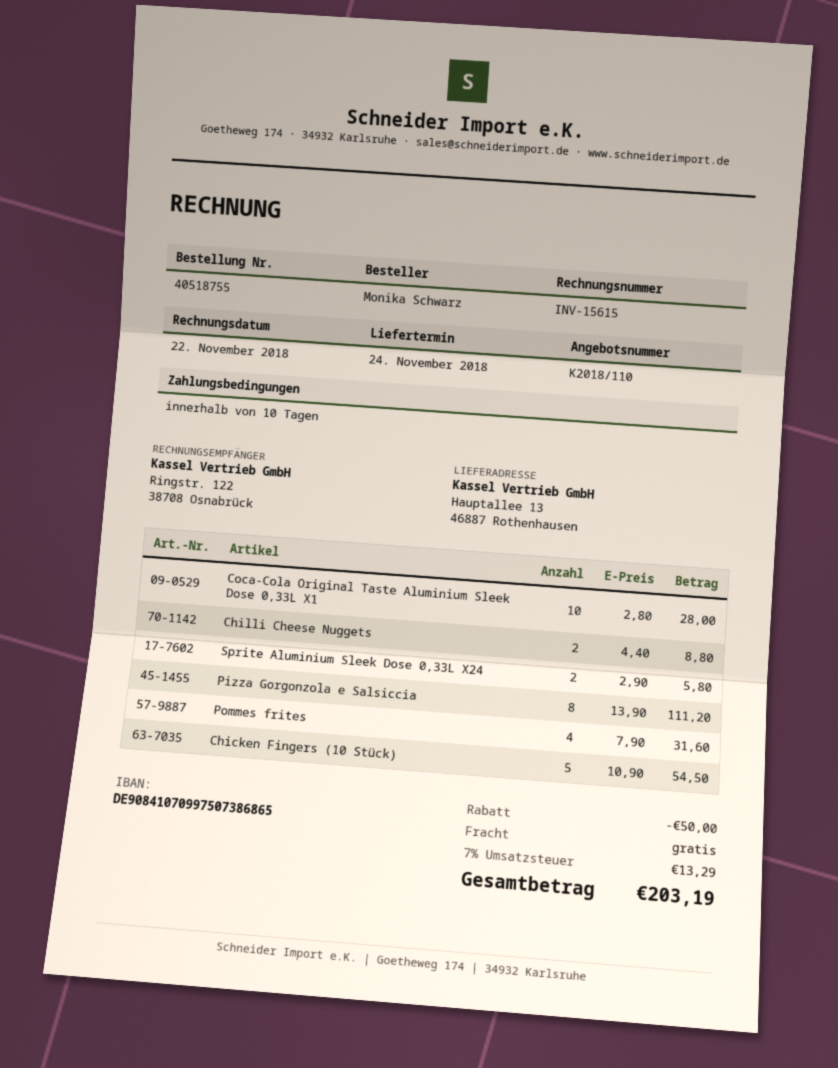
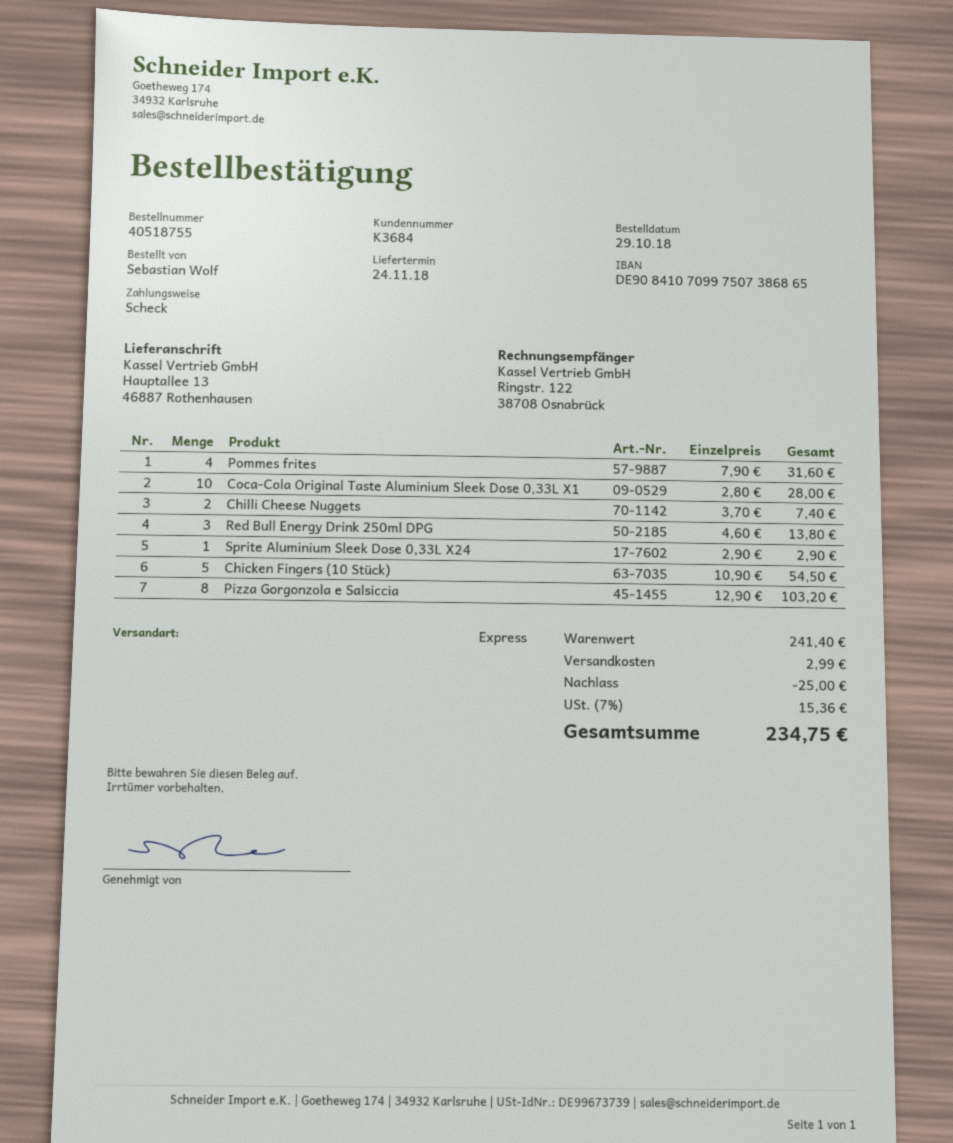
ordered by: Monika Schwarz -> Sebastian Wolf
Chilli Cheese Nuggets: 2 x 4.40 = 8.80 -> 2 x 3.70 = 7.40
Sprite Aluminium Sleek Dose 0,33L X24: 2 x 2.90 = 5.80 -> 1 x 2.90 = 2.90
Pizza Gorgonzola e Salsiccia: 8 x 13.90 = 111.20 -> 8 x 12.90 = 103.20
Red Bull Energy Drink 250ml DPG: none -> 3 x 4.60 = 13.80
discount: 50.00 -> 25.00
shipping: 0.00 -> 2.99
tax: 7% = 13.29 -> 7% = 15.36
total: 203.19 -> 234.75

